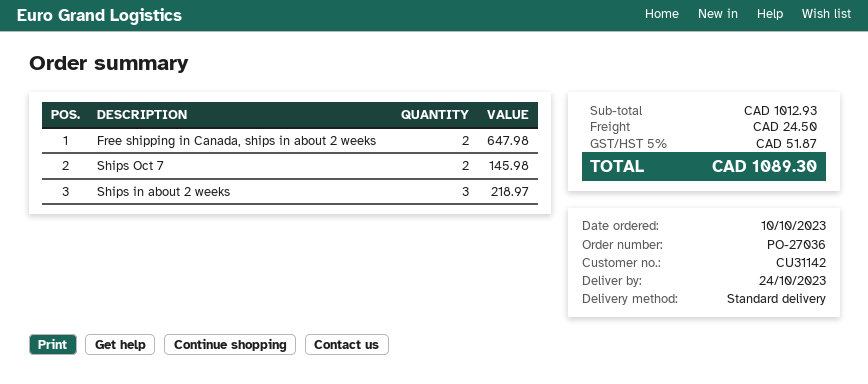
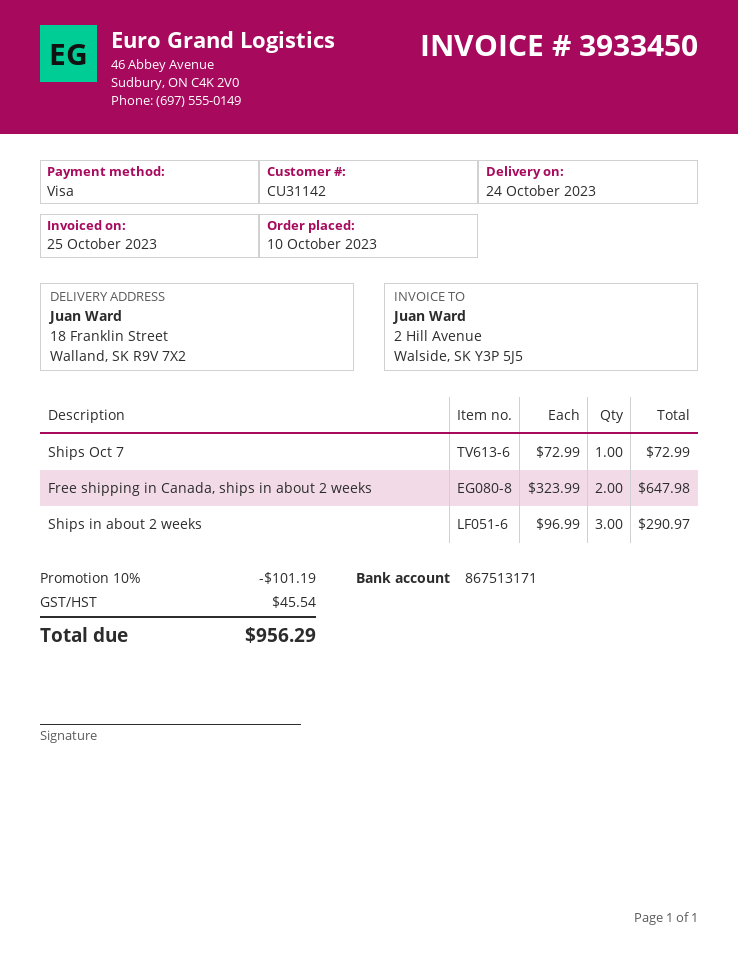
Ships Oct 7: 2 for 145.98 -> 1 for 72.99
Ships in about 2 weeks: 3 for 218.97 -> 3 for 290.97
discount: none -> 10% = 101.19
shipping: 24.50 -> none
tax: 51.87 -> 45.54
total: 1089.30 -> 956.29

